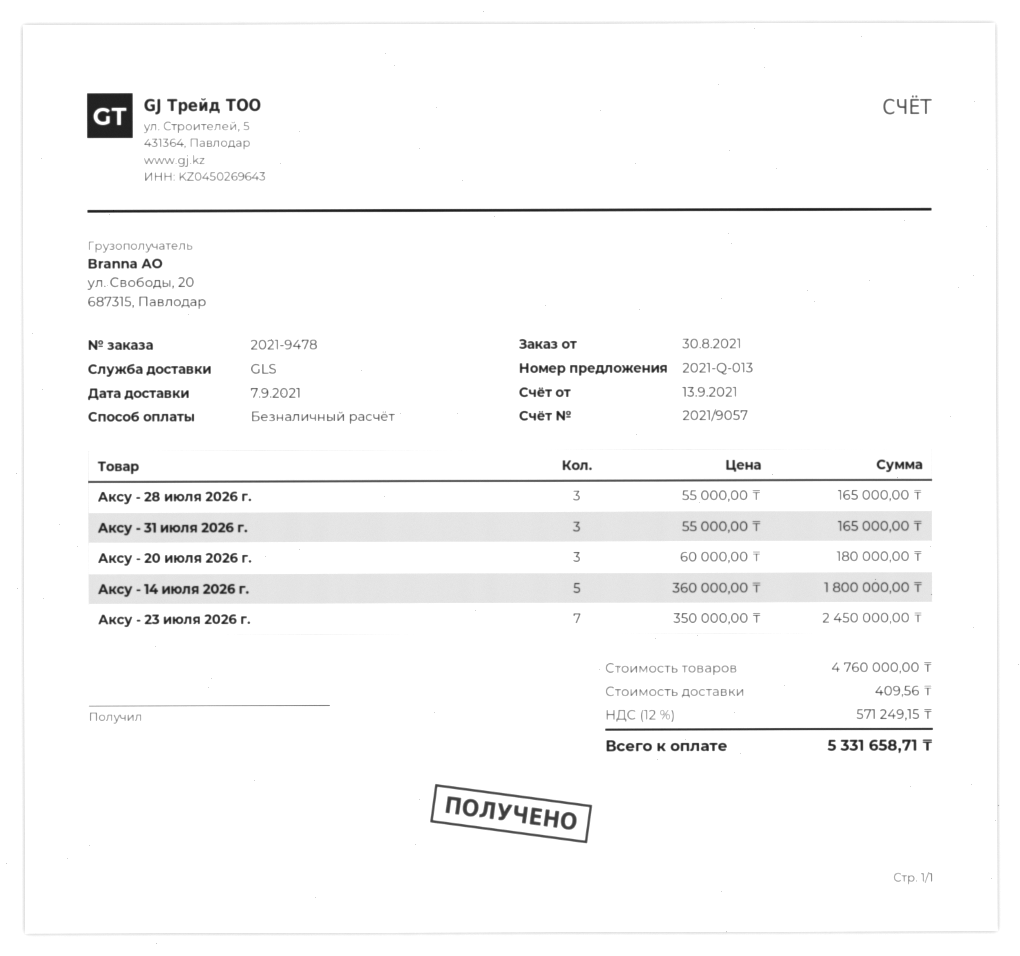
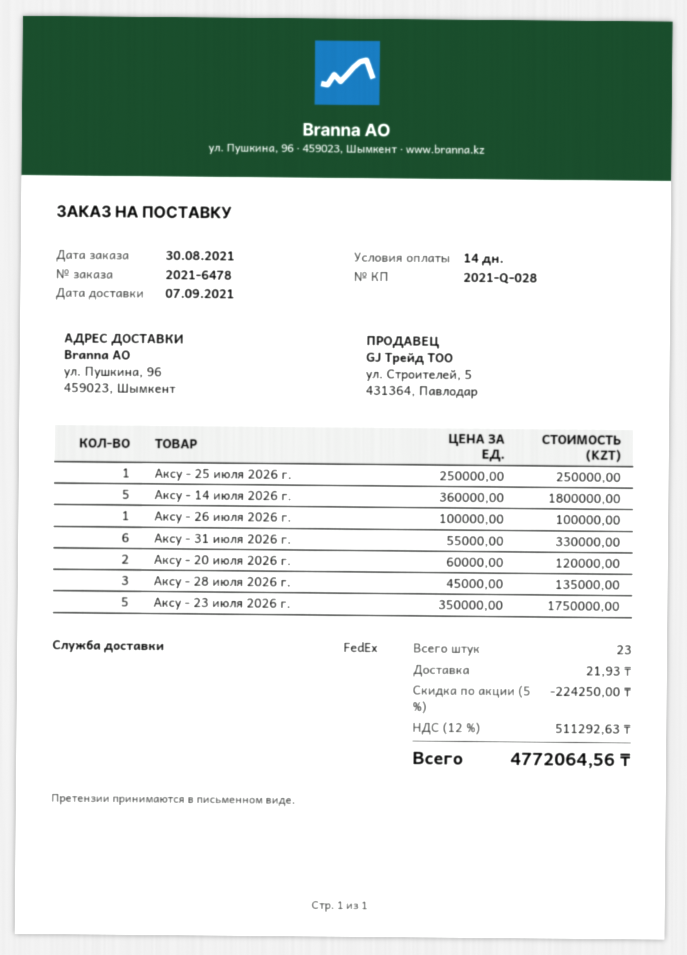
quote number: 2021-Q-013 -> 2021-Q-028
order number: 2021-9478 -> 2021-6478
shipping method: GLS -> FedEx
ship to: ул. Свободы, 20, 687315, Павлодар -> ул. Пушкина, 96, 459023, Шымкент
Аксу - 28 июля 2026 г.: 3 x 55000.00 = 165000.00 -> 3 x 45000.00 = 135000.00
Аксу - 31 июля 2026 г.: 3 x 55000.00 = 165000.00 -> 6 x 55000.00 = 330000.00
Аксу - 20 июля 2026 г.: 3 x 60000.00 = 180000.00 -> 2 x 60000.00 = 120000.00
Аксу - 23 июля 2026 г.: 7 x 350000.00 = 2450000.00 -> 5 x 350000.00 = 1750000.00
Аксу - 25 июля 2026 г.: none -> 1 x 250000.00 = 250000.00
Аксу - 26 июля 2026 г.: none -> 1 x 100000.00 = 100000.00
discount: none -> 5% = 224250.00
shipping: 409.56 -> 21.93
tax: 12% = 571249.15 -> 12% = 511292.63
total: 5331658.71 -> 4772064.56

